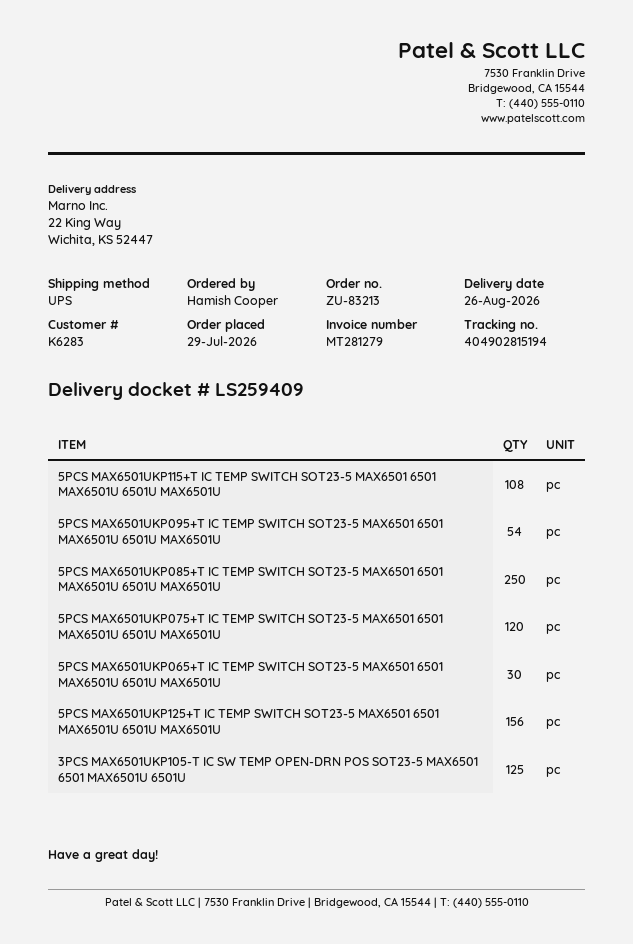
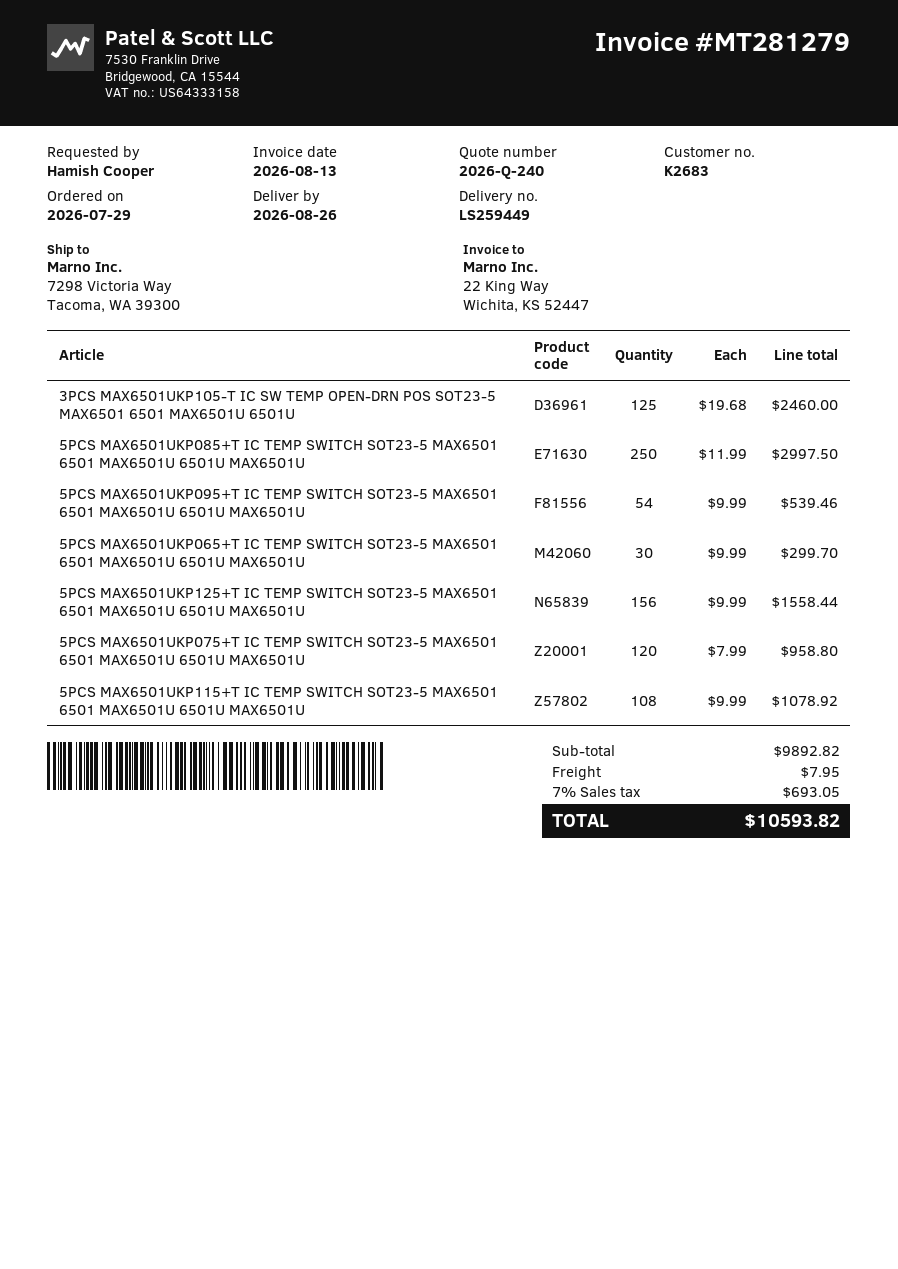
delivery note number: LS259409 -> LS259449
customer number: K6283 -> K2683
ship to: 22 King Way, Wichita, KS 52447 -> 7298 Victoria Way, Tacoma, WA 39300

